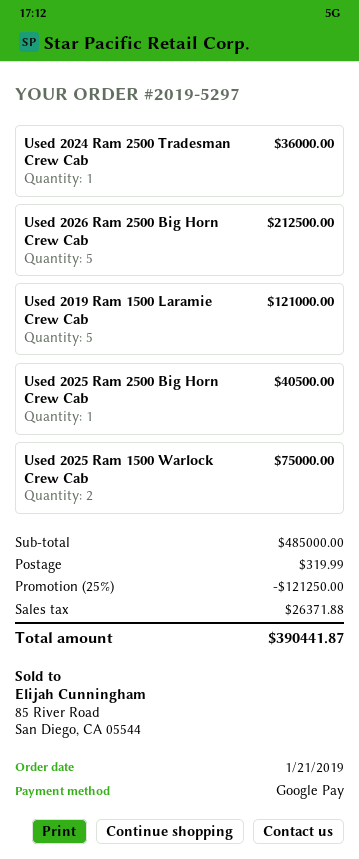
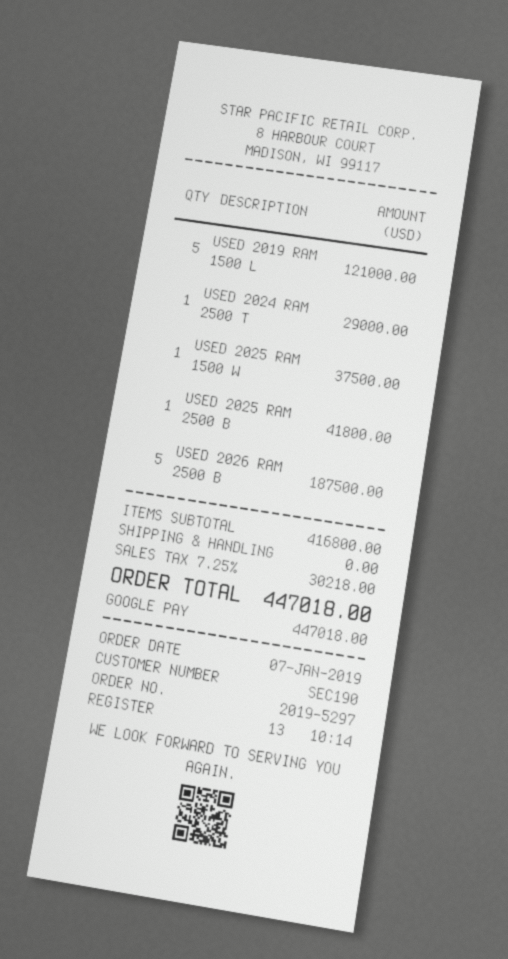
order date: 2019-01-21 -> 2019-01-07
Used 2024 Ram 2500 Tradesman Crew Cab: 1 for 36000.00 -> 1 for 29000.00
Used 2026 Ram 2500 Big Horn Crew Cab: 5 for 212500.00 -> 5 for 187500.00
Used 2025 Ram 2500 Big Horn Crew Cab: 1 for 40500.00 -> 1 for 41800.00
Used 2025 Ram 1500 Warlock Crew Cab: 2 for 75000.00 -> 1 for 37500.00
subtotal: 485000.00 -> 416800.00
discount: 25% = 121250.00 -> none
shipping: 319.99 -> 0.00
tax: 26371.88 -> 30218.00
total: 390441.87 -> 447018.00

